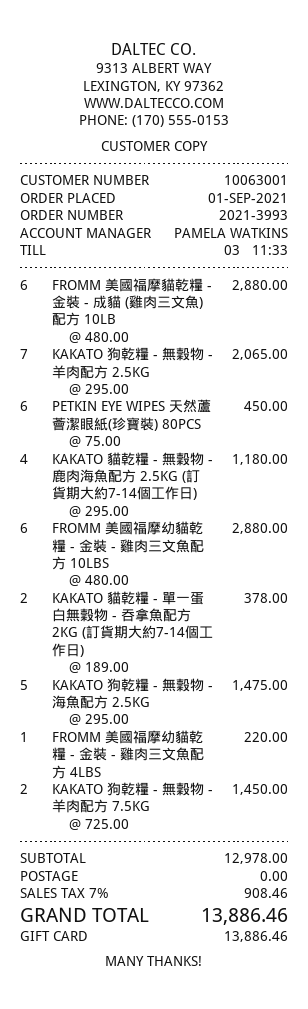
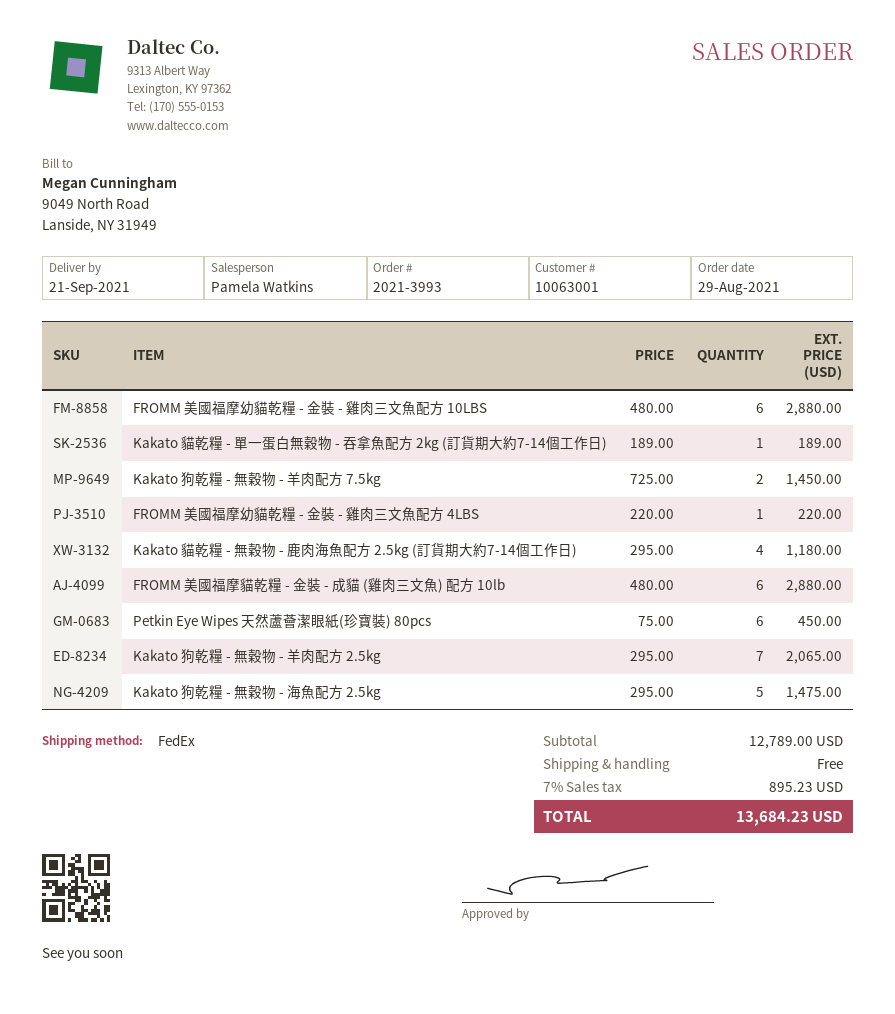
order date: 2021-09-01 -> 2021-08-29
KAKATO 貓乾糧 - 單一蛋白無穀物 - 吞拿魚配方 2KG (訂貨期大約7-14個工作日): 2 x 189.00 = 378.00 -> 1 x 189.00 = 189.00
subtotal: 12978.00 -> 12789.00
tax: 7% = 908.46 -> 7% = 895.23
total: 13886.46 -> 13684.23

